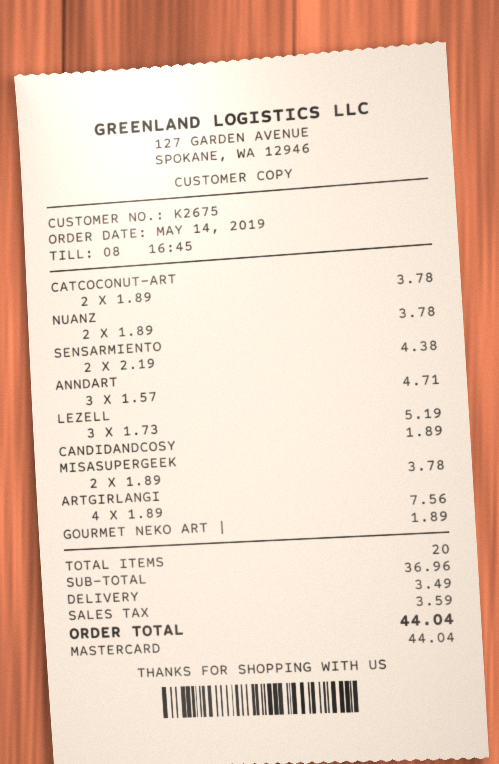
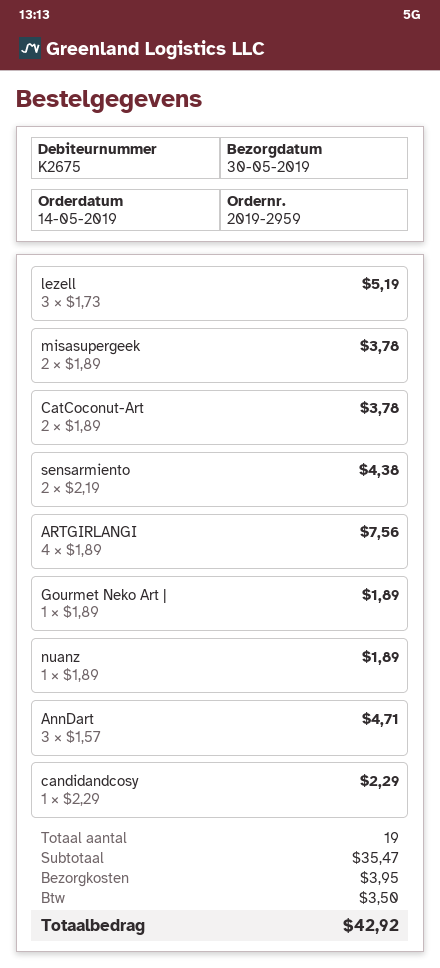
NUANZ: 2 x 1.89 = 3.78 -> 1 x 1.89 = 1.89
CANDIDANDCOSY: 1 x 1.89 = 1.89 -> 1 x 2.29 = 2.29
total quantity: 20 -> 19
subtotal: 36.96 -> 35.47
shipping: 3.49 -> 3.95
tax: 3.59 -> 3.50
total: 44.04 -> 42.92

